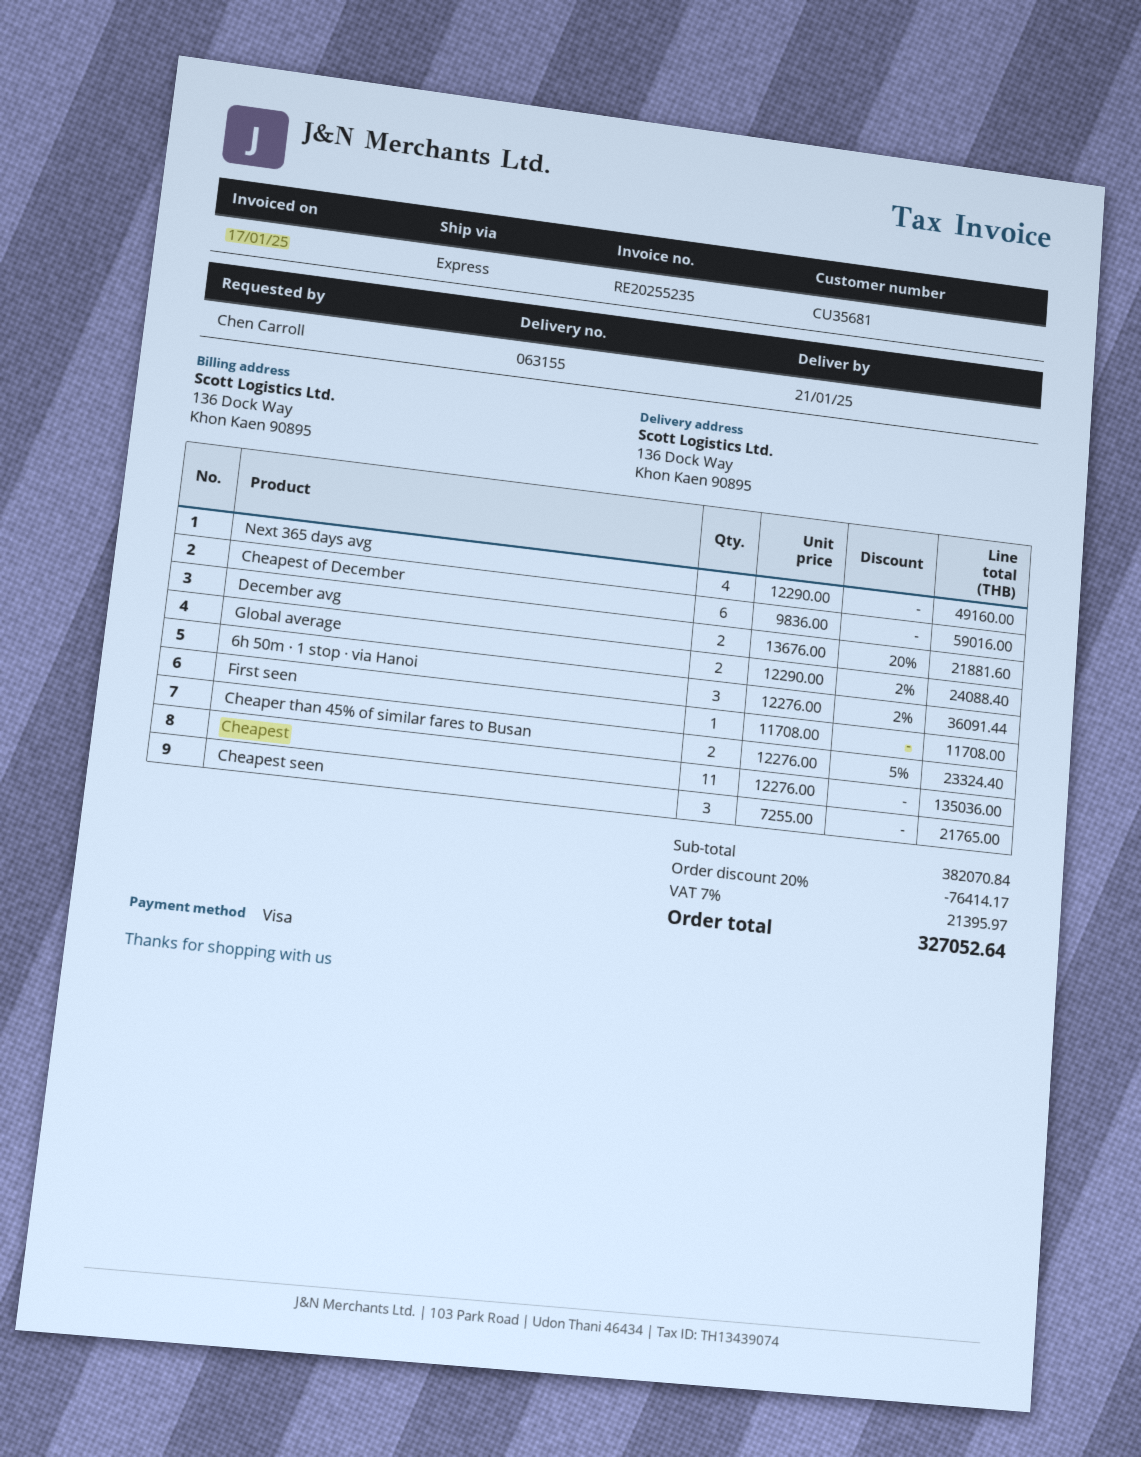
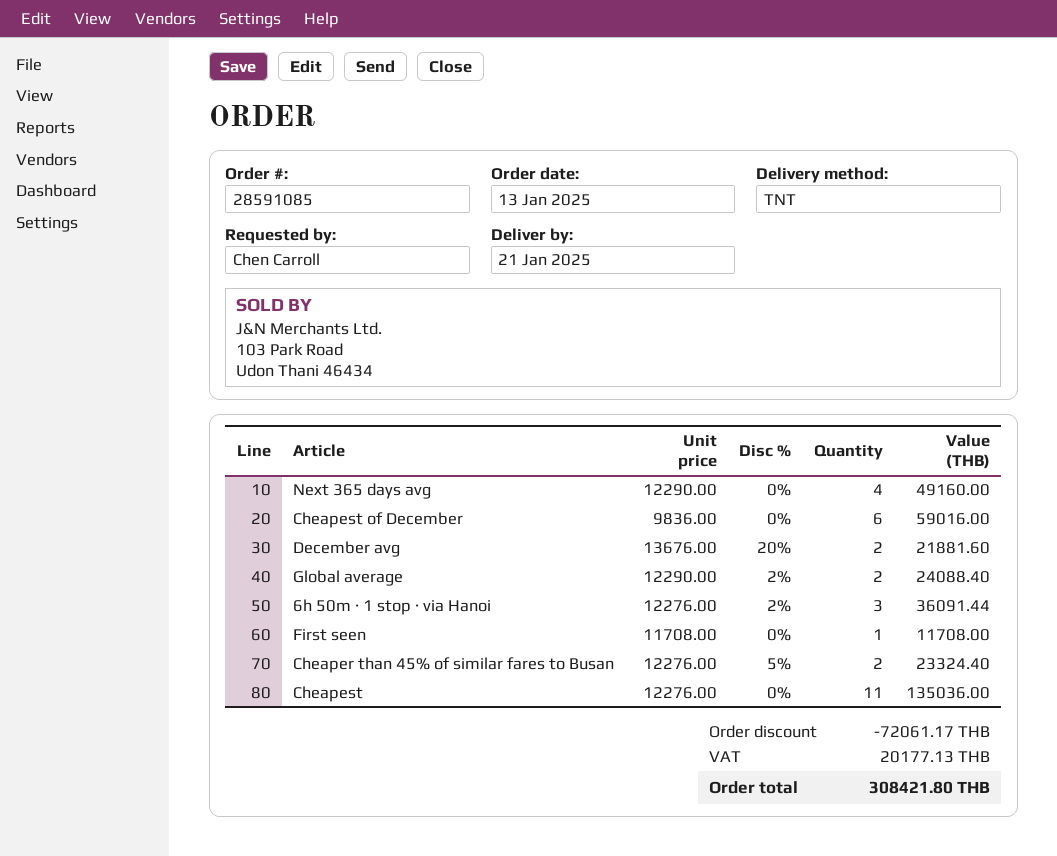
shipping method: express -> TNT
Cheapest seen: 3 x 7255.00 = 21765.00 -> none
discount: 76414.17 -> 72061.17
tax: 21395.97 -> 20177.13
total: 327052.64 -> 308421.80

